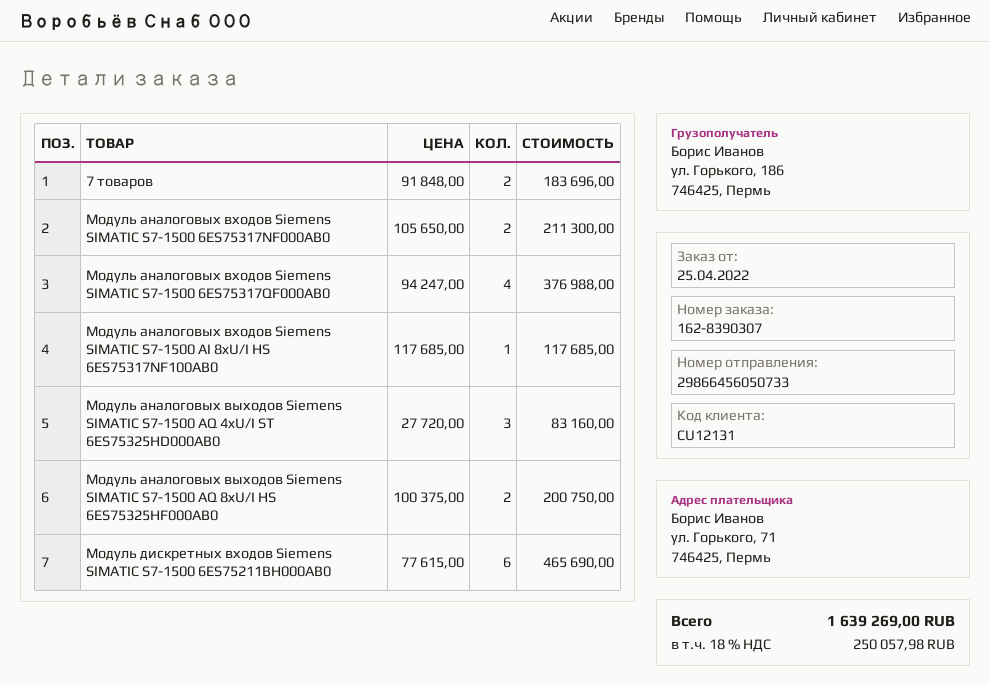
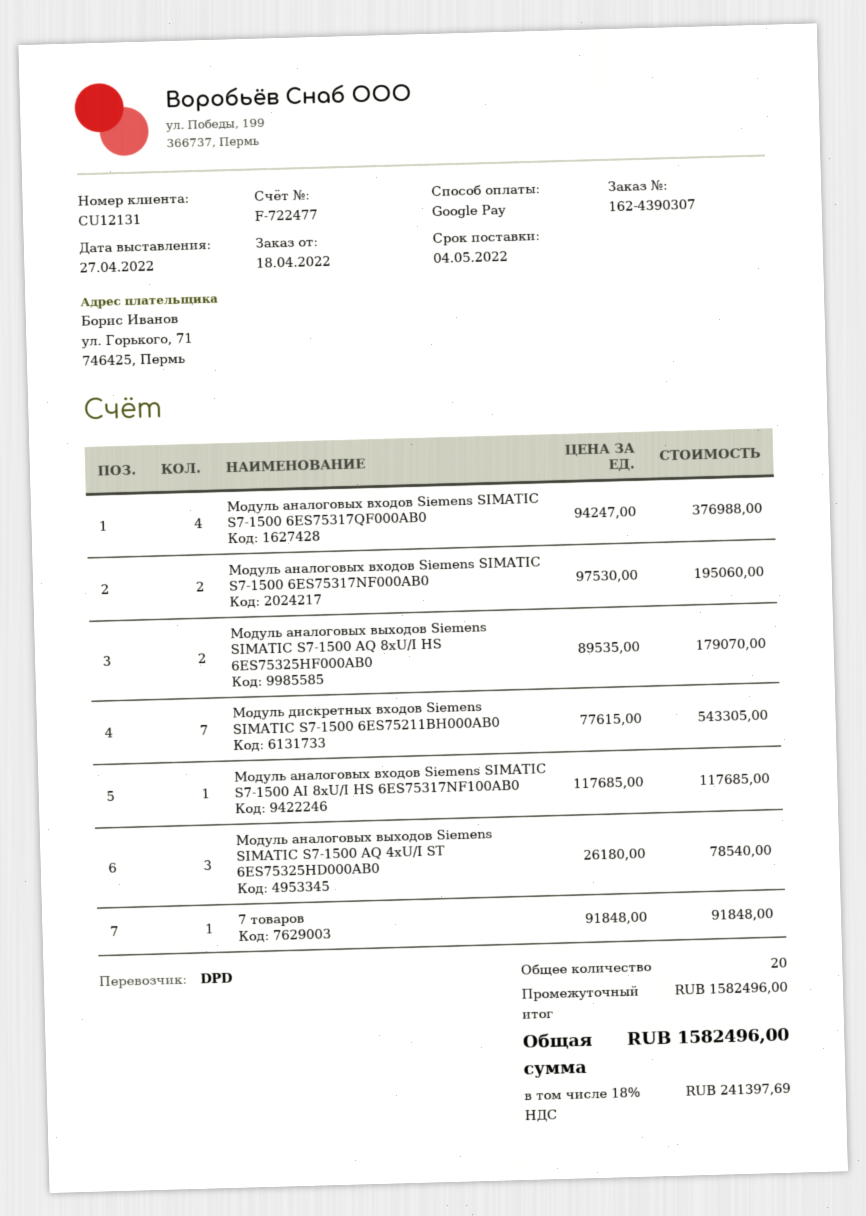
order number: 162-8390307 -> 162-4390307
order date: 2022-04-25 -> 2022-04-18
7 товаров: 2 x 91848.00 = 183696.00 -> 1 x 91848.00 = 91848.00
Модуль аналоговых входов Siemens SIMATIC S7-1500 6ES75317NF000AB0: 2 x 105650.00 = 211300.00 -> 2 x 97530.00 = 195060.00
Модуль аналоговых выходов Siemens SIMATIC S7-1500 AQ 4xU/I ST 6ES75325HD000AB0: 3 x 27720.00 = 83160.00 -> 3 x 26180.00 = 78540.00
Модуль аналоговых выходов Siemens SIMATIC S7-1500 AQ 8xU/I HS 6ES75325HF000AB0: 2 x 100375.00 = 200750.00 -> 2 x 89535.00 = 179070.00
Модуль дискретных входов Siemens SIMATIC S7-1500 6ES75211BH000AB0: 6 x 77615.00 = 465690.00 -> 7 x 77615.00 = 543305.00
tax: 18% = 250057.98 -> 18% = 241397.69
total: 1639269.00 -> 1582496.00

